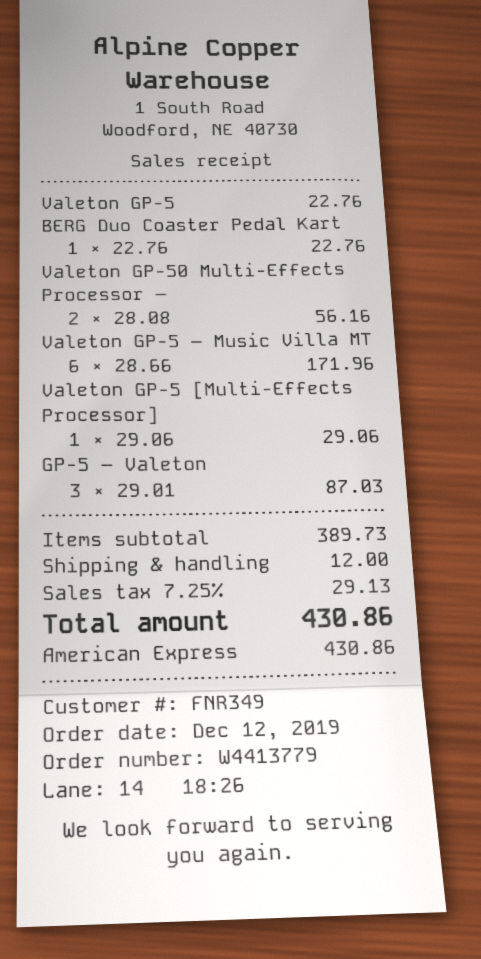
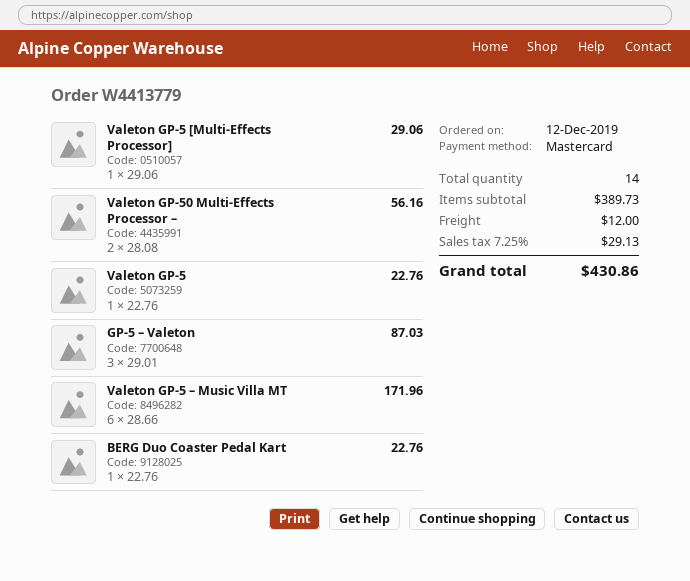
payment method: American Express -> Mastercard

